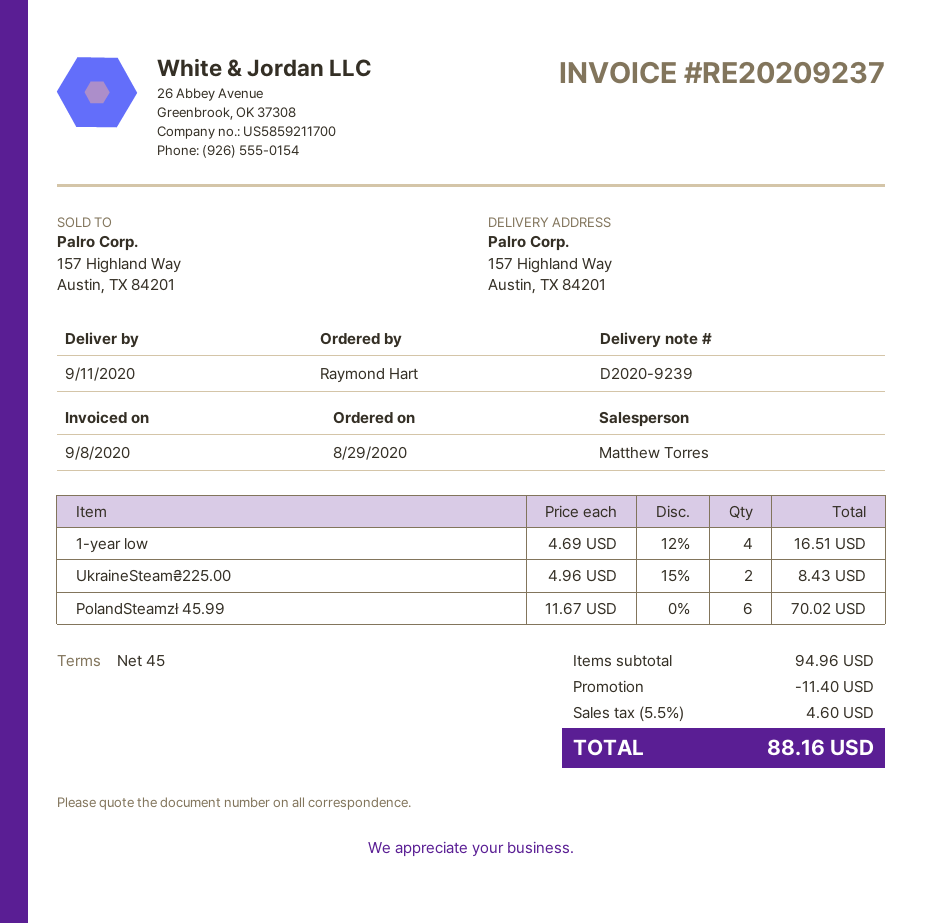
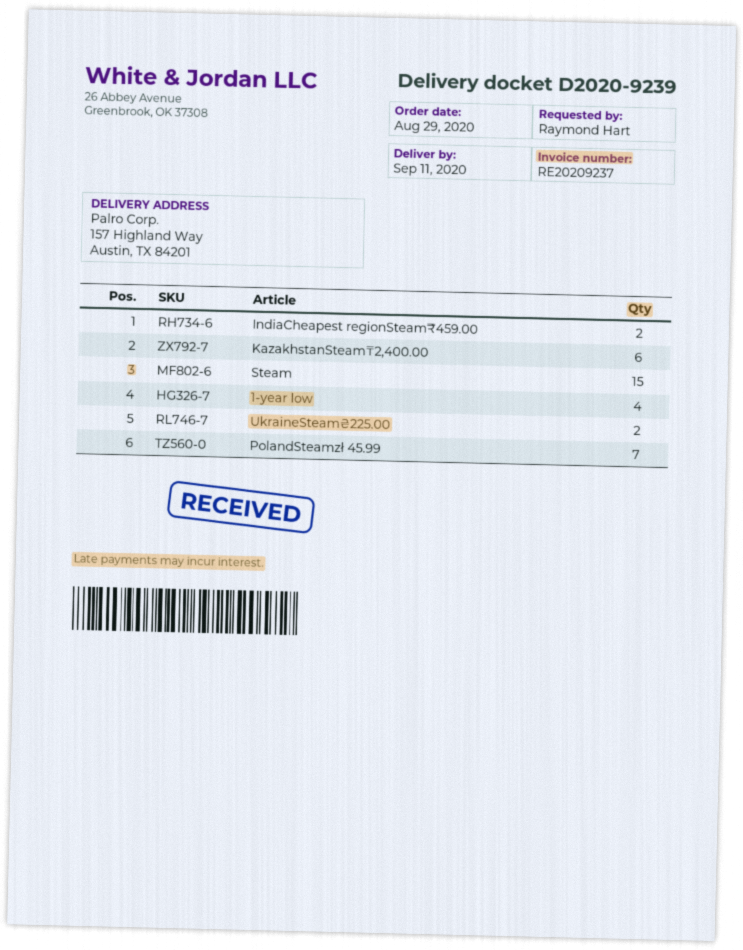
PolandSteamzł 45.99: 6 -> 7
IndiaCheapest regionSteam₹459.00: none -> 2
KazakhstanSteam₸2,400.00: none -> 6
Steam: none -> 15

